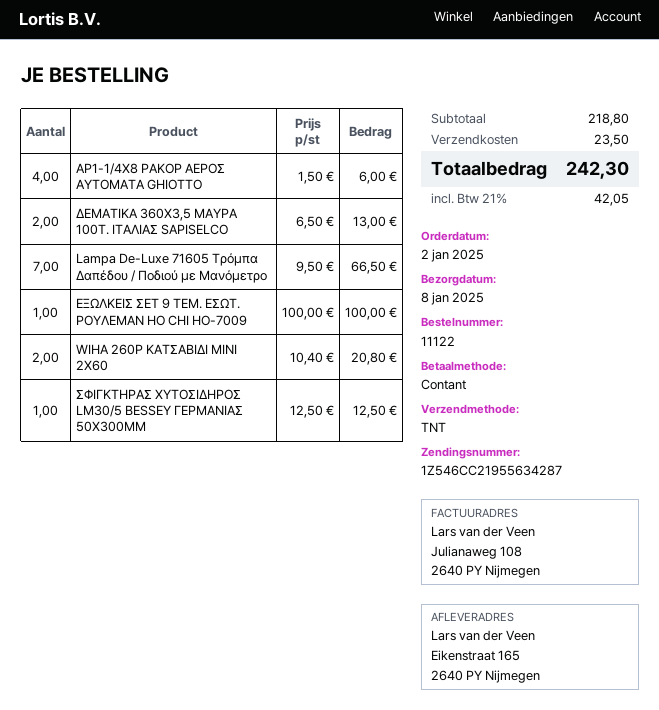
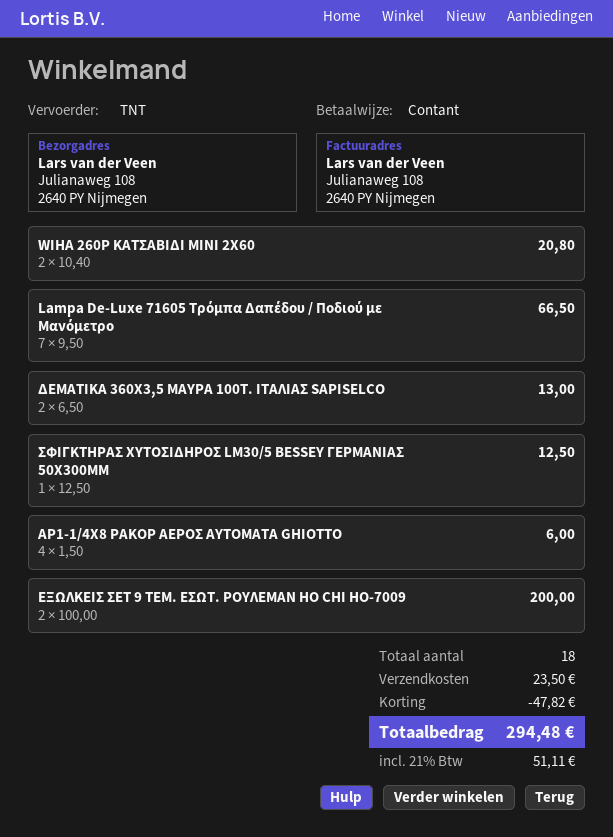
ship to: Eikenstraat 165, 2640 PY Nijmegen -> Julianaweg 108, 2640 PY Nijmegen
ΕΞΩΛΚΕΙΣ ΣΕΤ 9 ΤΕΜ. ΕΣΩΤ. ΡΟΥΛΕΜΑΝ HO CHI HO-7009: 1 x 100.00 = 100.00 -> 2 x 100.00 = 200.00
discount: none -> 47.82
tax: 21% = 42.05 -> 21% = 51.11
total: 242.30 -> 294.48

